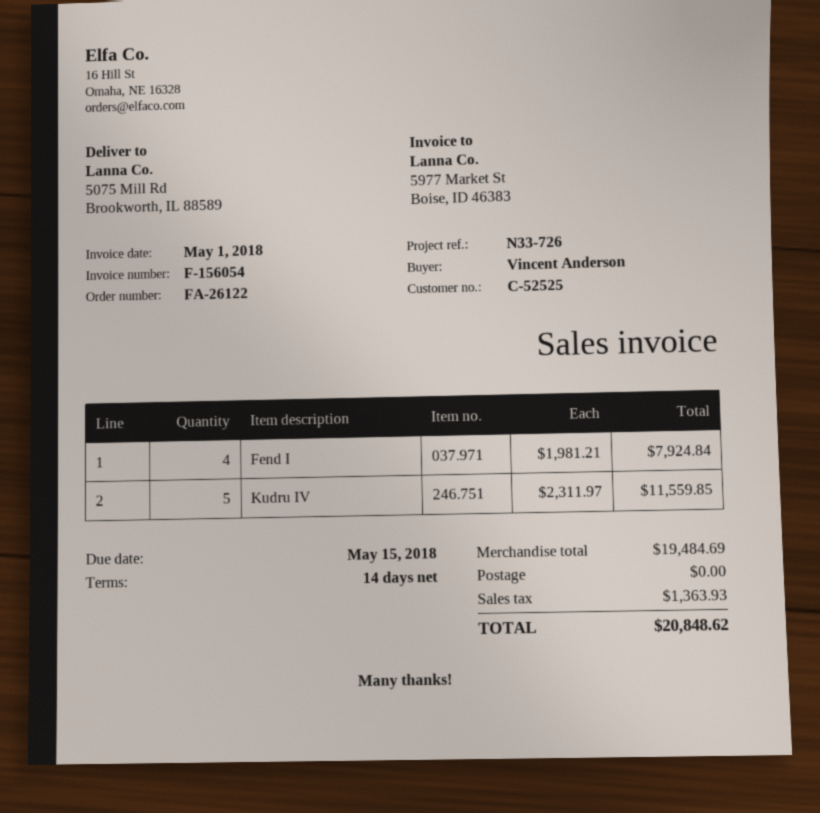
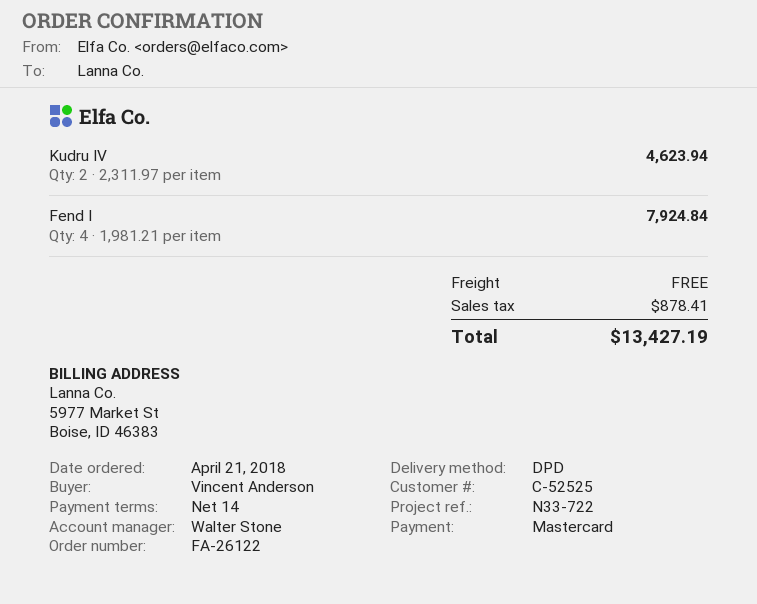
reference: N33-726 -> N33-722
Kudru IV: 5 x 2311.97 = 11559.85 -> 2 x 2311.97 = 4623.94
tax: 1363.93 -> 878.41
total: 20848.62 -> 13427.19

